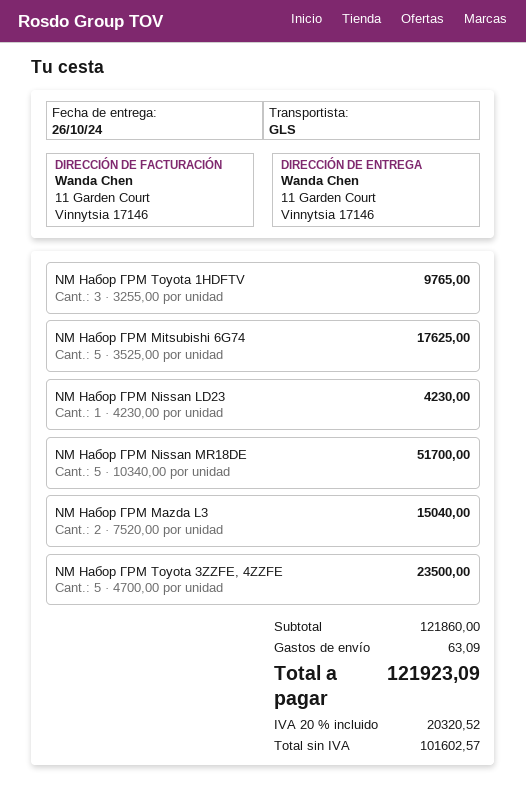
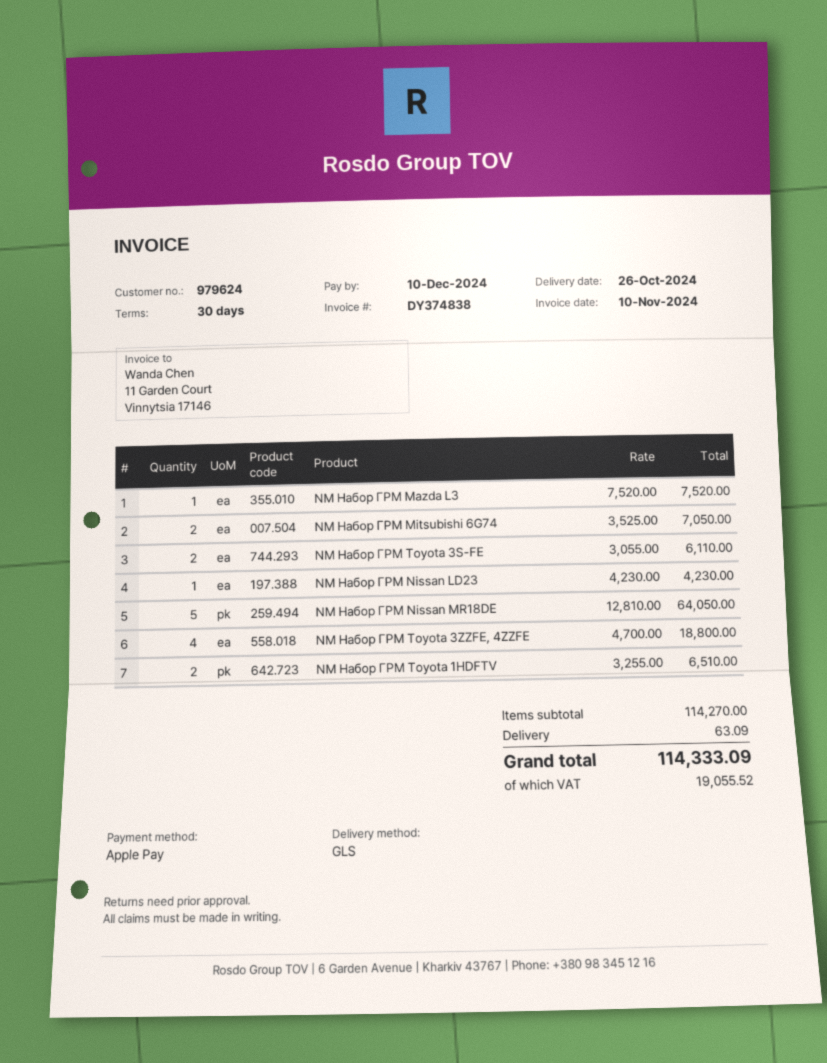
NM Набор ГРМ Toyota 1HDFTV: 3 x 3255.00 = 9765.00 -> 2 x 3255.00 = 6510.00
NM Набор ГРМ Mitsubishi 6G74: 5 x 3525.00 = 17625.00 -> 2 x 3525.00 = 7050.00
NM Набор ГРМ Nissan MR18DE: 5 x 10340.00 = 51700.00 -> 5 x 12810.00 = 64050.00
NM Набор ГРМ Mazda L3: 2 x 7520.00 = 15040.00 -> 1 x 7520.00 = 7520.00
NM Набор ГРМ Toyota 3ZZFE, 4ZZFE: 5 x 4700.00 = 23500.00 -> 4 x 4700.00 = 18800.00
NM Набор ГРМ Toyota 3S-FE: none -> 2 x 3055.00 = 6110.00
subtotal: 121860.00 -> 114270.00
tax: 20320.52 -> 19055.52
total: 121923.09 -> 114333.09

